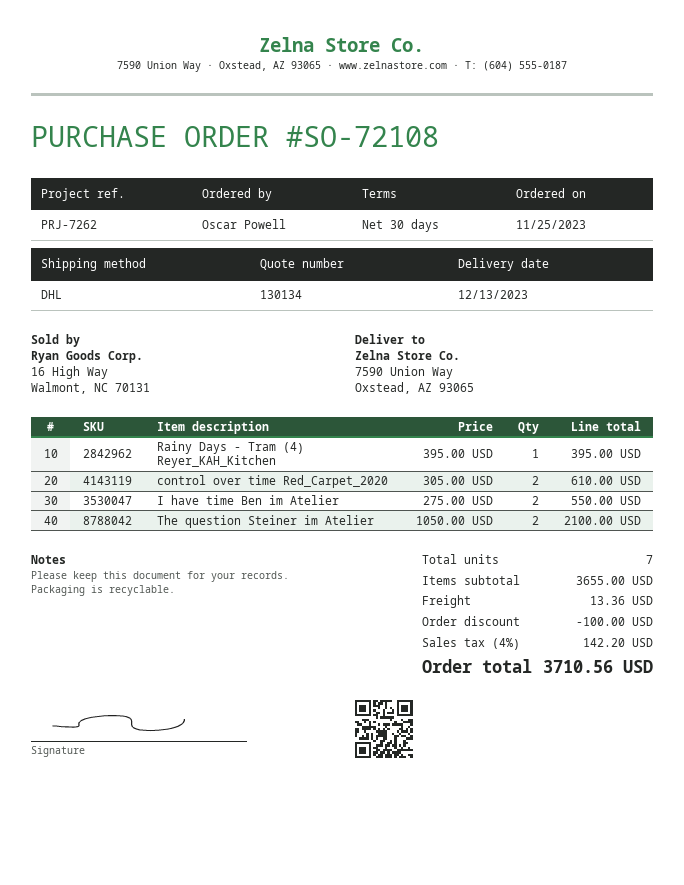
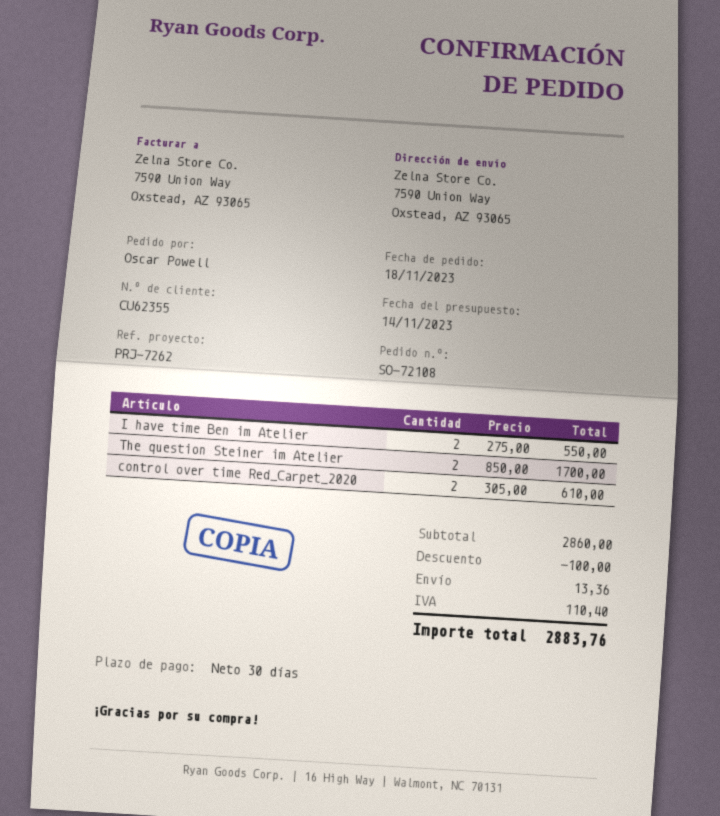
order date: 2023-11-25 -> 2023-11-18
Rainy Days - Tram (4) Reyer_KAH_Kitchen: 1 x 395.00 = 395.00 -> none
The question Steiner im Atelier: 2 x 1050.00 = 2100.00 -> 2 x 850.00 = 1700.00
subtotal: 3655.00 -> 2860.00
tax: 142.20 -> 110.40
total: 3710.56 -> 2883.76

